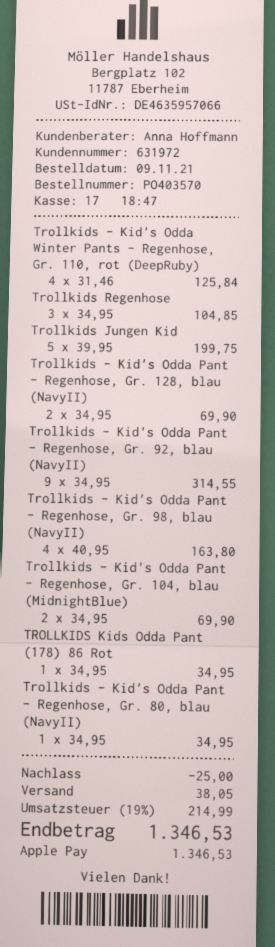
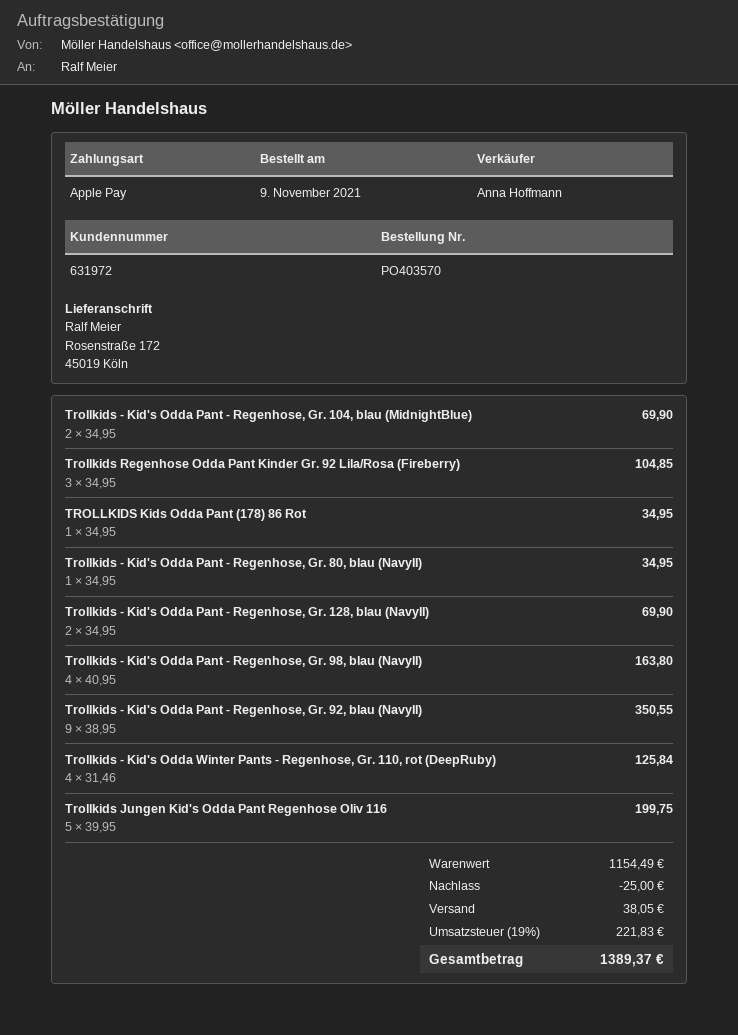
Trollkids - Kid's Odda Pant - Regenhose, Gr. 92, blau (NavyII): 9 x 34.95 = 314.55 -> 9 x 38.95 = 350.55
tax: 19% = 214.99 -> 19% = 221.83
total: 1346.53 -> 1389.37

